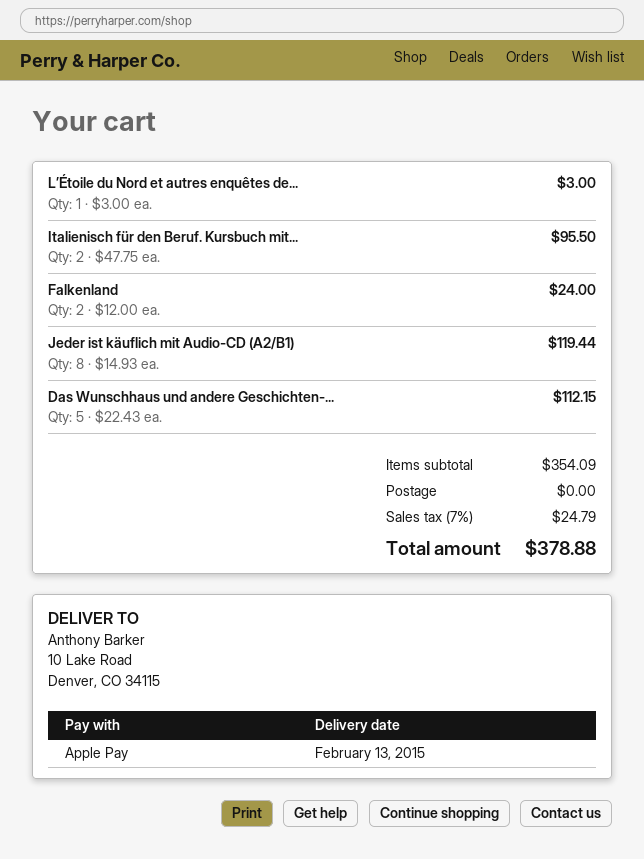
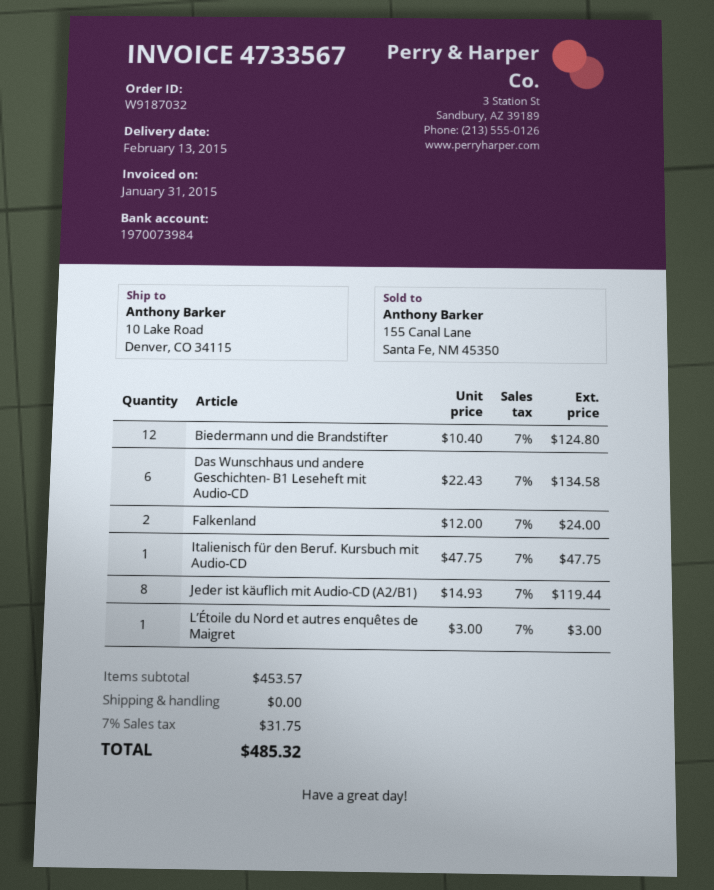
Italienisch für den Beruf. Kursbuch mit...: 2 x 47.75 = 95.50 -> 1 x 47.75 = 47.75
Das Wunschhaus und andere Geschichten-...: 5 x 22.43 = 112.15 -> 6 x 22.43 = 134.58
Biedermann und die Brandstifter: none -> 12 x 10.40 = 124.80
subtotal: 354.09 -> 453.57
tax: 7% = 24.79 -> 7% = 31.75
total: 378.88 -> 485.32

